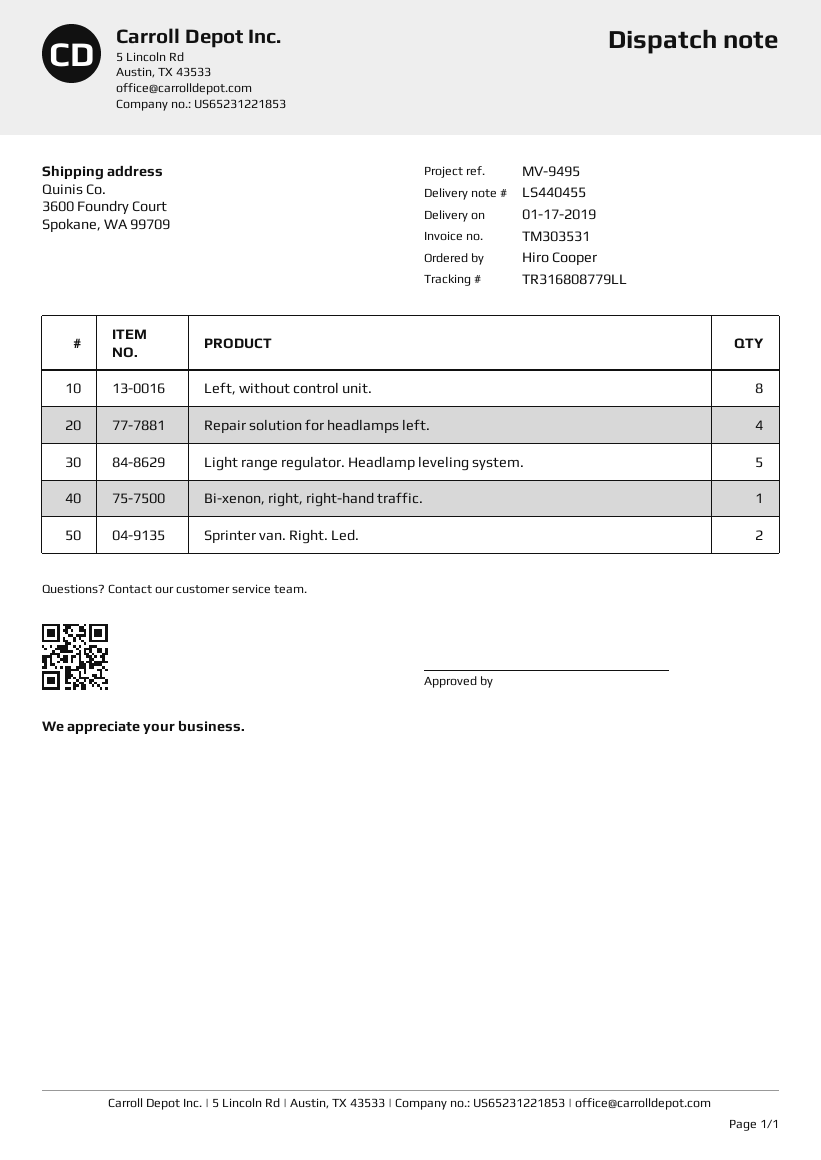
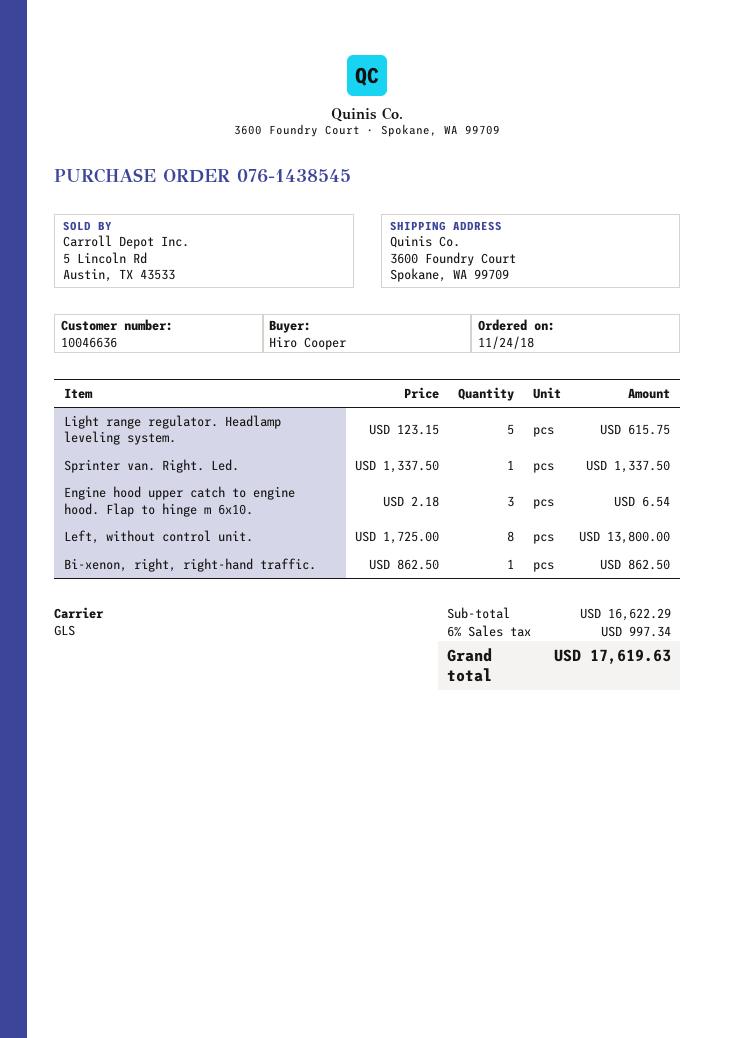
Repair solution for headlamps left.: 4 -> none
Sprinter van. Right. Led.: 2 -> 1
Engine hood upper catch to engine hood. Flap to hinge m 6x10.: none -> 3

